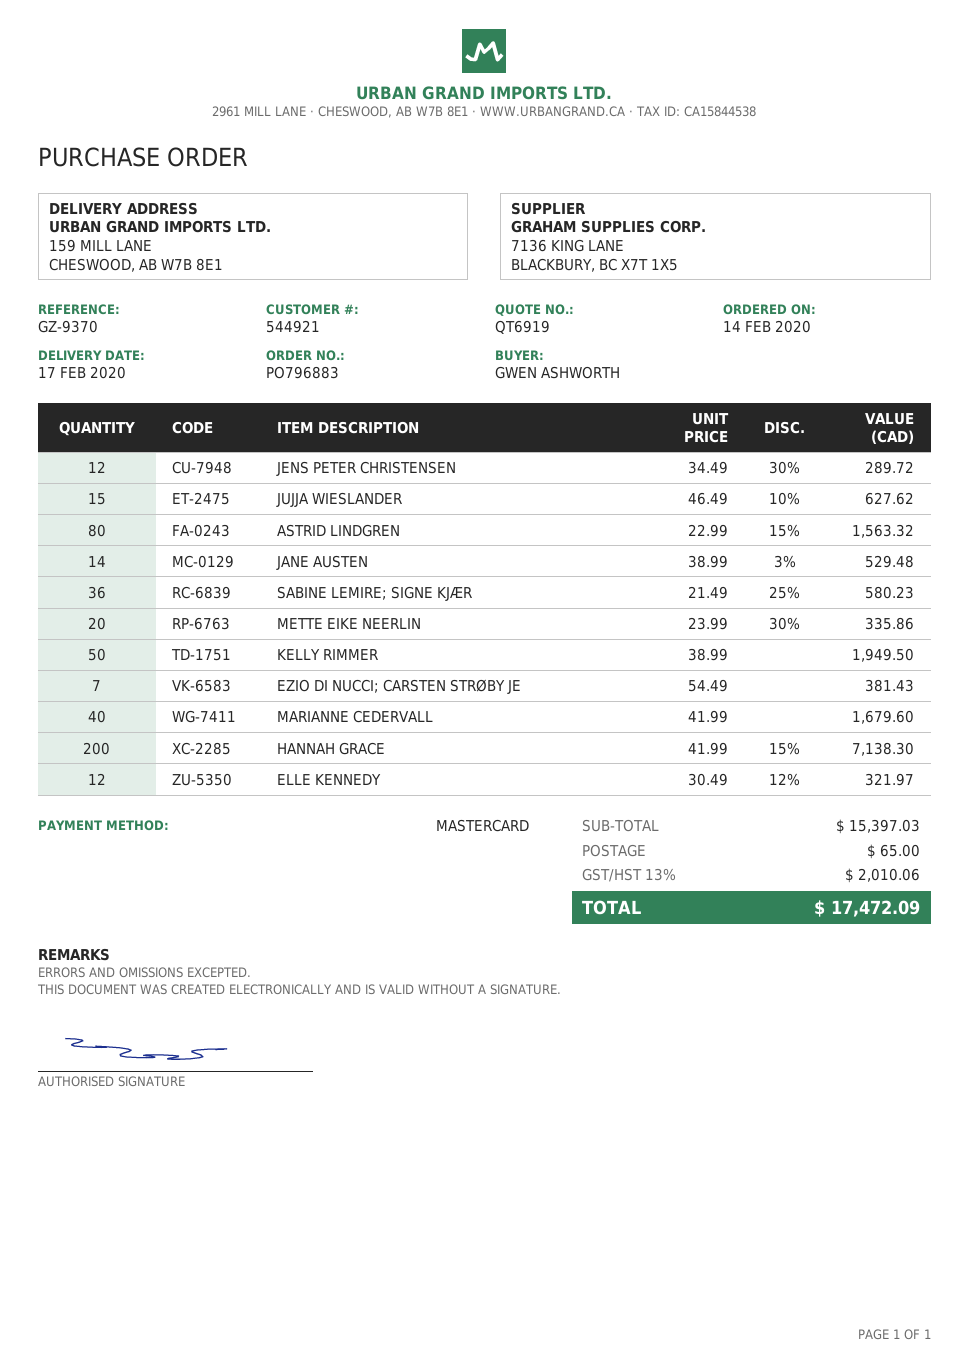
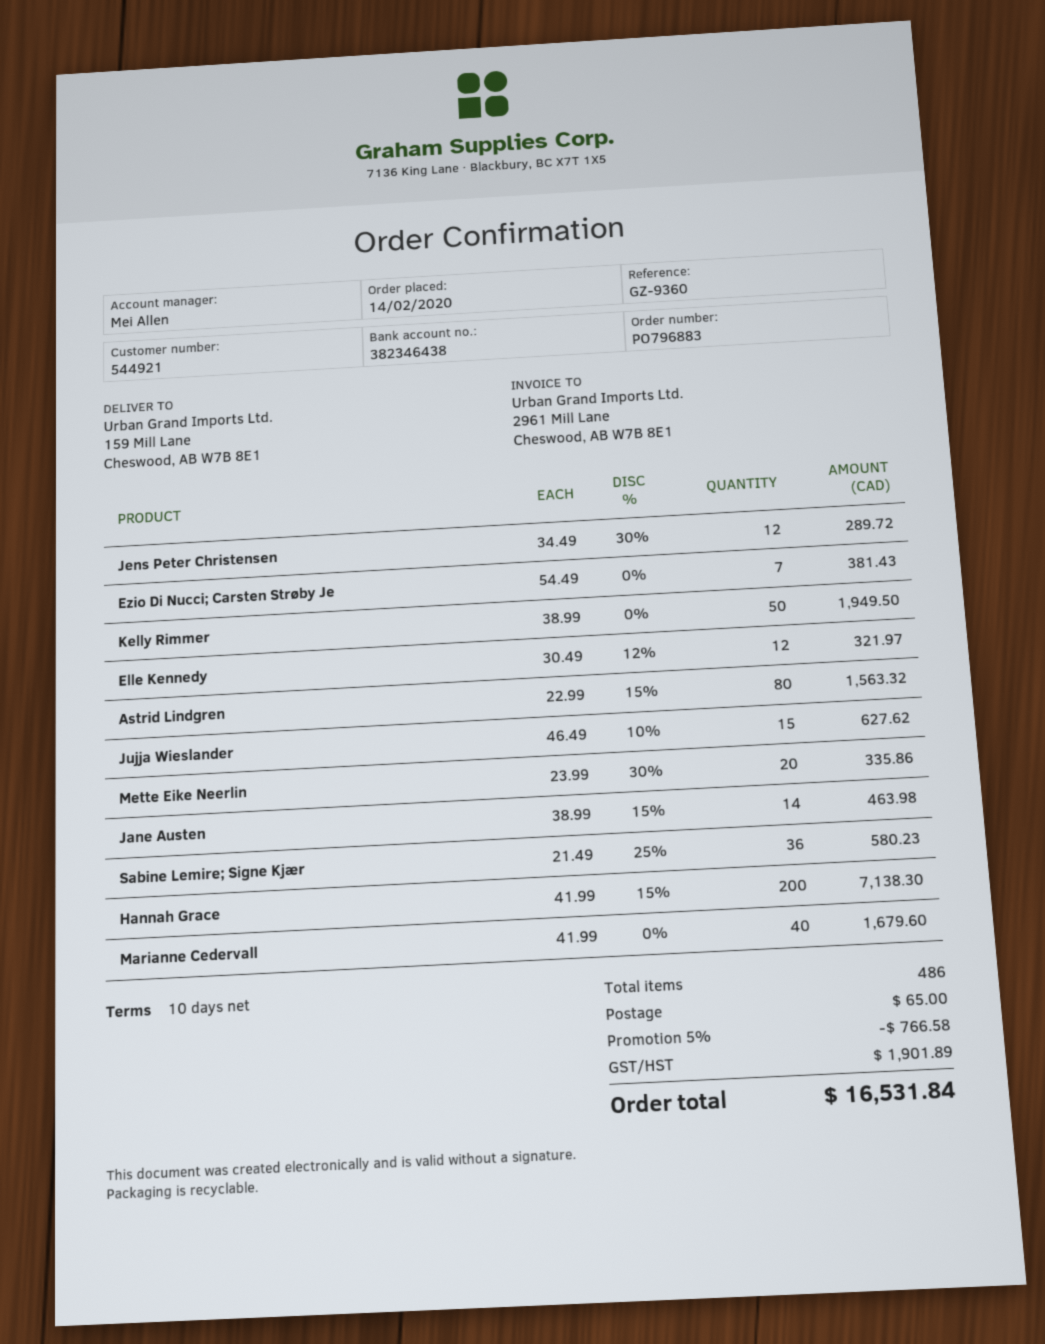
reference: GZ-9370 -> GZ-9360
JANE AUSTEN: 14 x 38.99 - 3% = 529.48 -> 14 x 38.99 - 15% = 463.98
discount: none -> 5% = 766.58
tax: 2010.06 -> 1901.89
total: 17472.09 -> 16531.84

